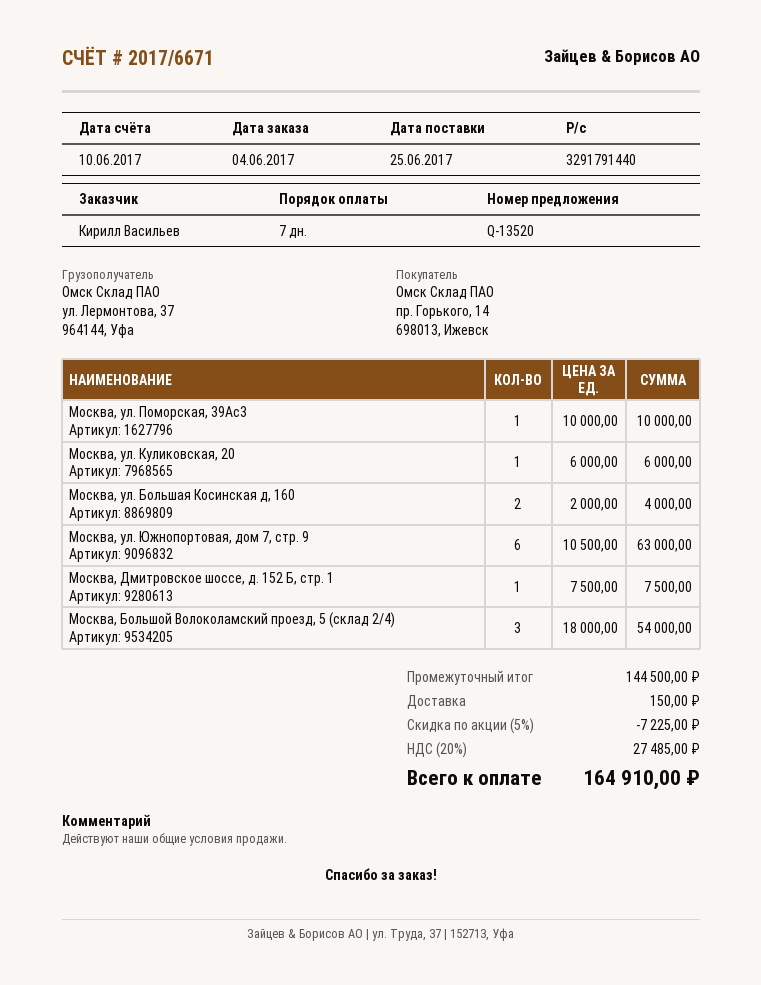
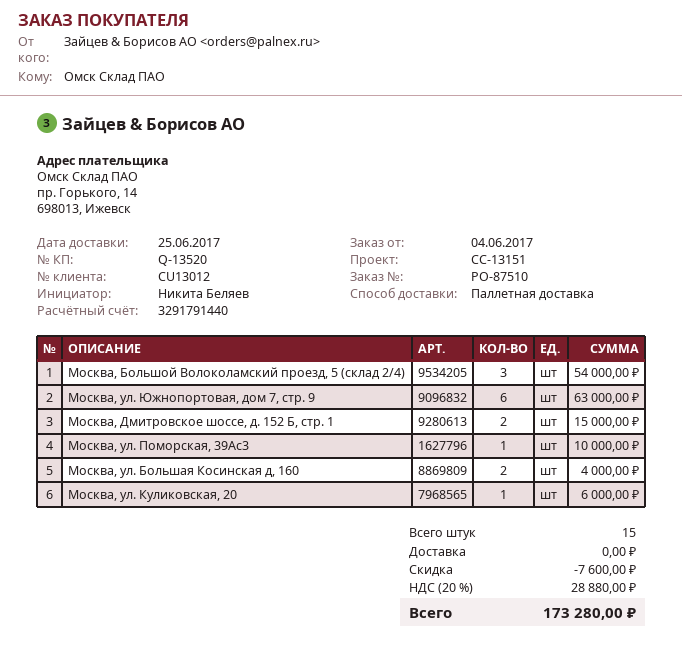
ordered by: Кирилл Васильев -> Никита Беляев
Москва, Дмитровское шоссе, д. 152 Б, стр. 1: 1 for 7500.00 -> 2 for 15000.00
discount: 7225.00 -> 7600.00
shipping: 150.00 -> 0.00
tax: 20% = 27485.00 -> 20% = 28880.00
total: 164910.00 -> 173280.00

